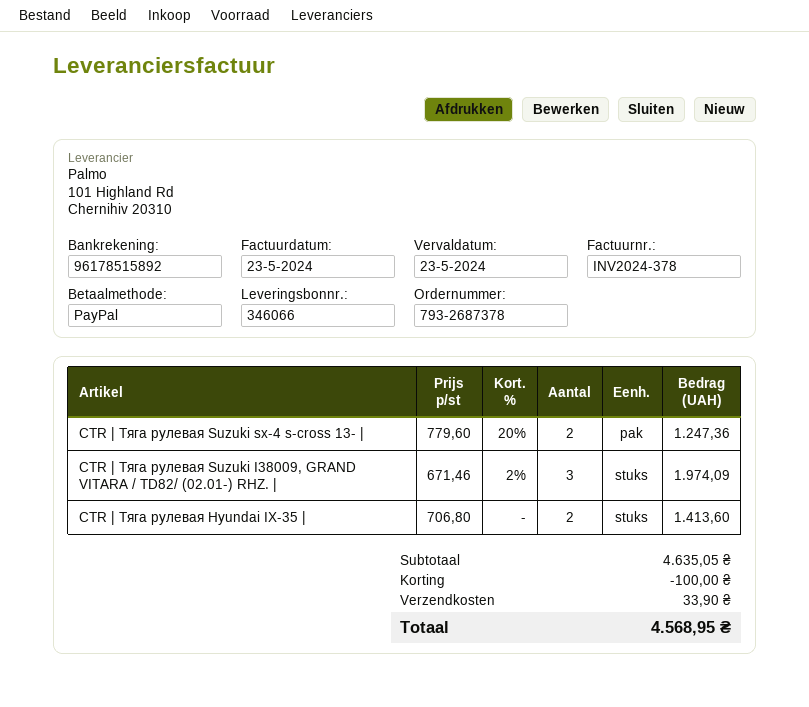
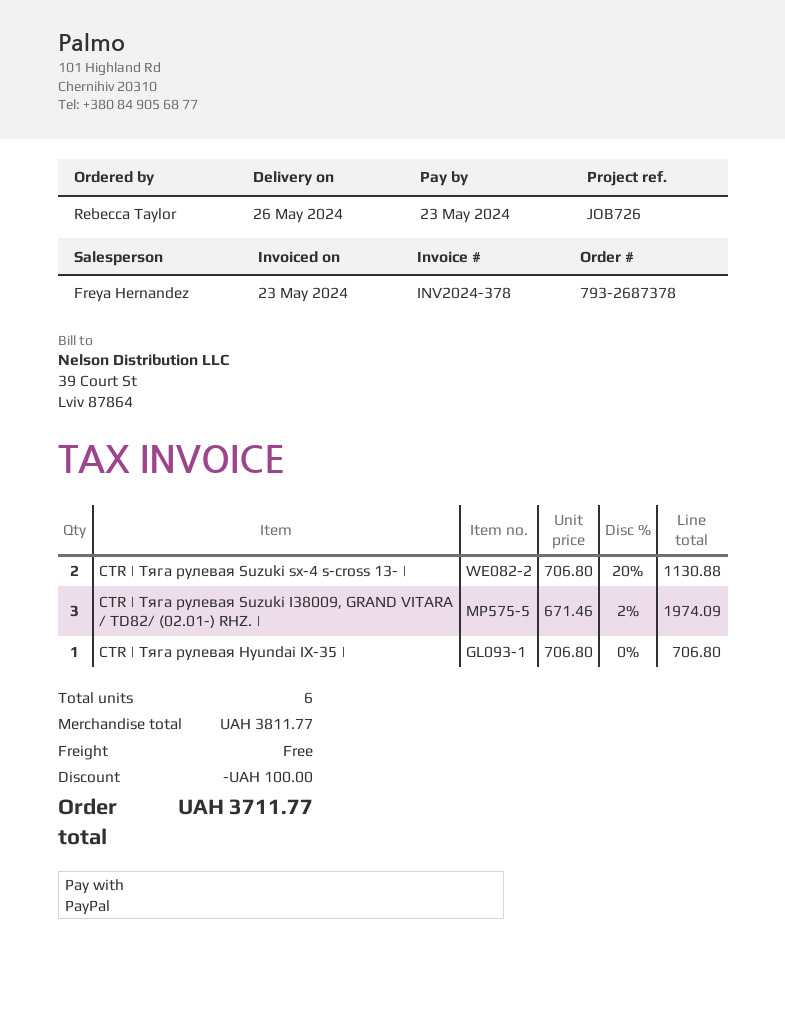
CTR | Тяга рулевая Suzuki sx-4 s-cross 13- |: 2 x 779.60 - 20% = 1247.36 -> 2 x 706.80 - 20% = 1130.88
CTR | Тяга рулевая Hyundai IX-35 |: 2 x 706.80 = 1413.60 -> 1 x 706.80 = 706.80
subtotal: 4635.05 -> 3811.77
shipping: 33.90 -> 0.00
total: 4568.95 -> 3711.77

